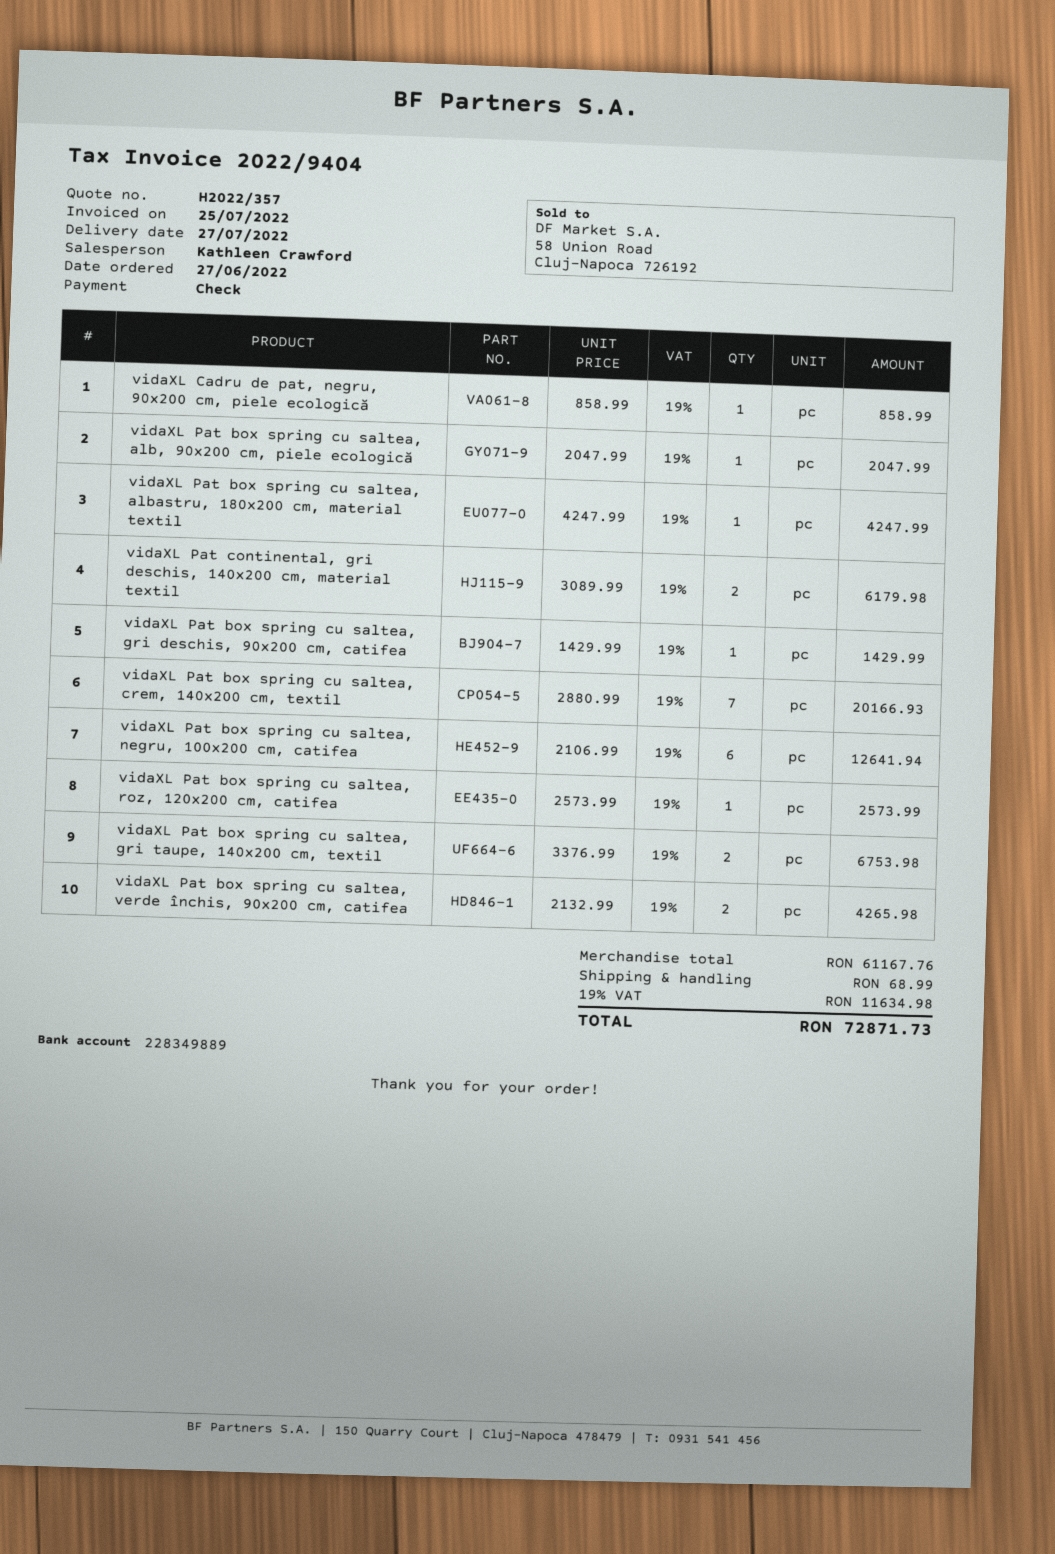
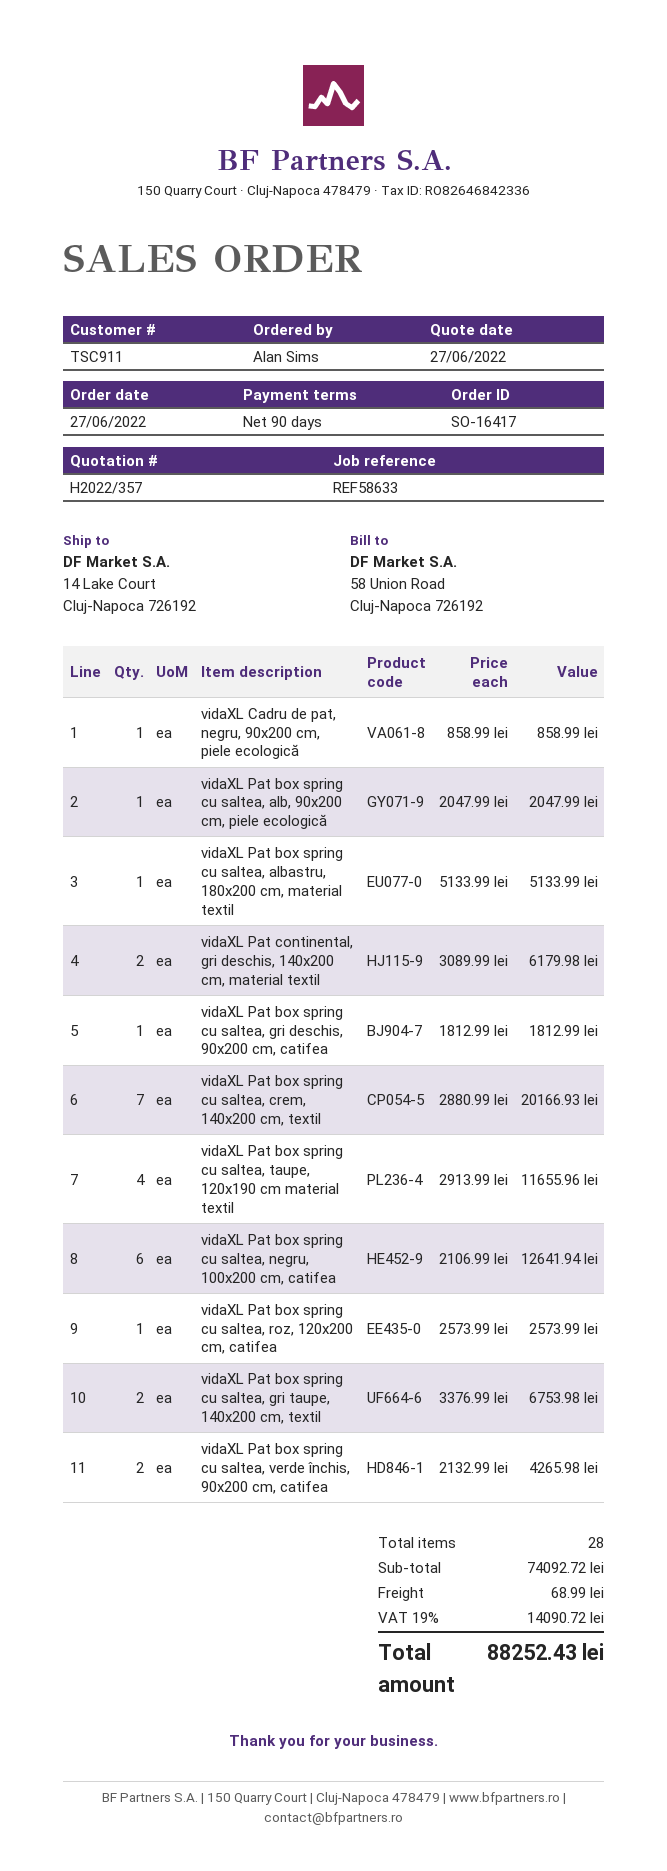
vidaXL Pat box spring cu saltea, albastru, 180x200 cm, material textil: 1 x 4247.99 = 4247.99 -> 1 x 5133.99 = 5133.99
vidaXL Pat box spring cu saltea, gri deschis, 90x200 cm, catifea: 1 x 1429.99 = 1429.99 -> 1 x 1812.99 = 1812.99
vidaXL Pat box spring cu saltea, taupe, 120x190 cm material textil: none -> 4 x 2913.99 = 11655.96
subtotal: 61167.76 -> 74092.72
tax: 19% = 11634.98 -> 19% = 14090.72
total: 72871.73 -> 88252.43

